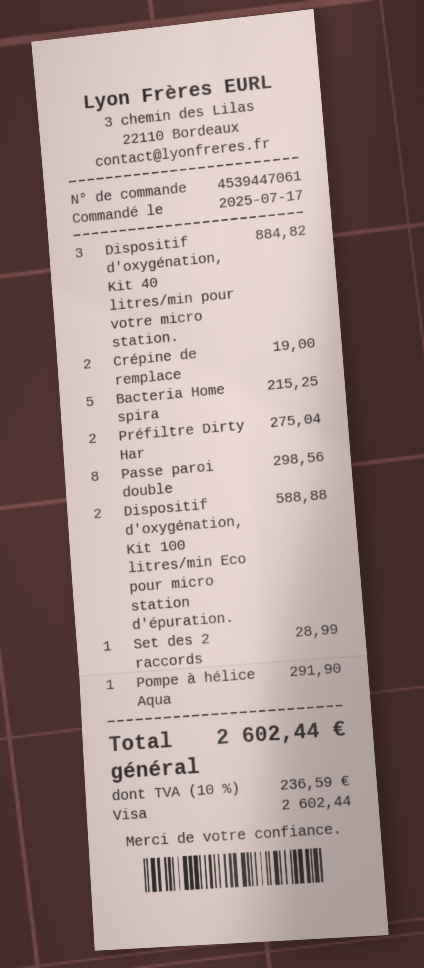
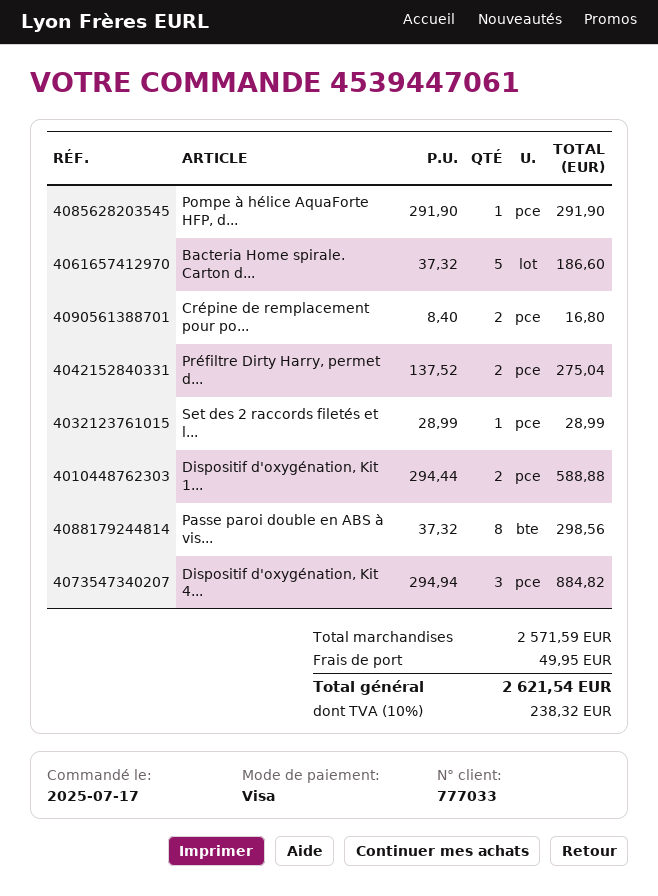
Crépine de remplace: 2 for 19.00 -> 2 for 16.80
Bacteria Home spira: 5 for 215.25 -> 5 for 186.60
shipping: none -> 49.95
tax: 10% = 236.59 -> 10% = 238.32
total: 2602.44 -> 2621.54

